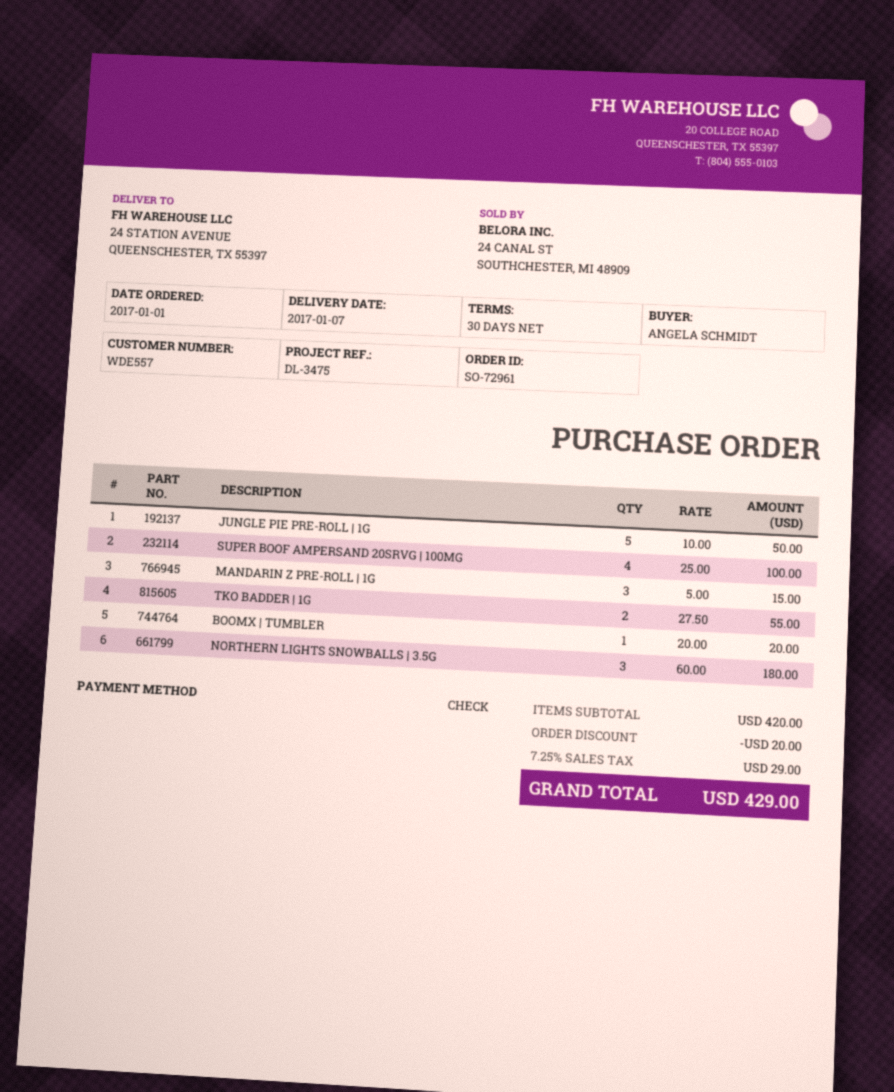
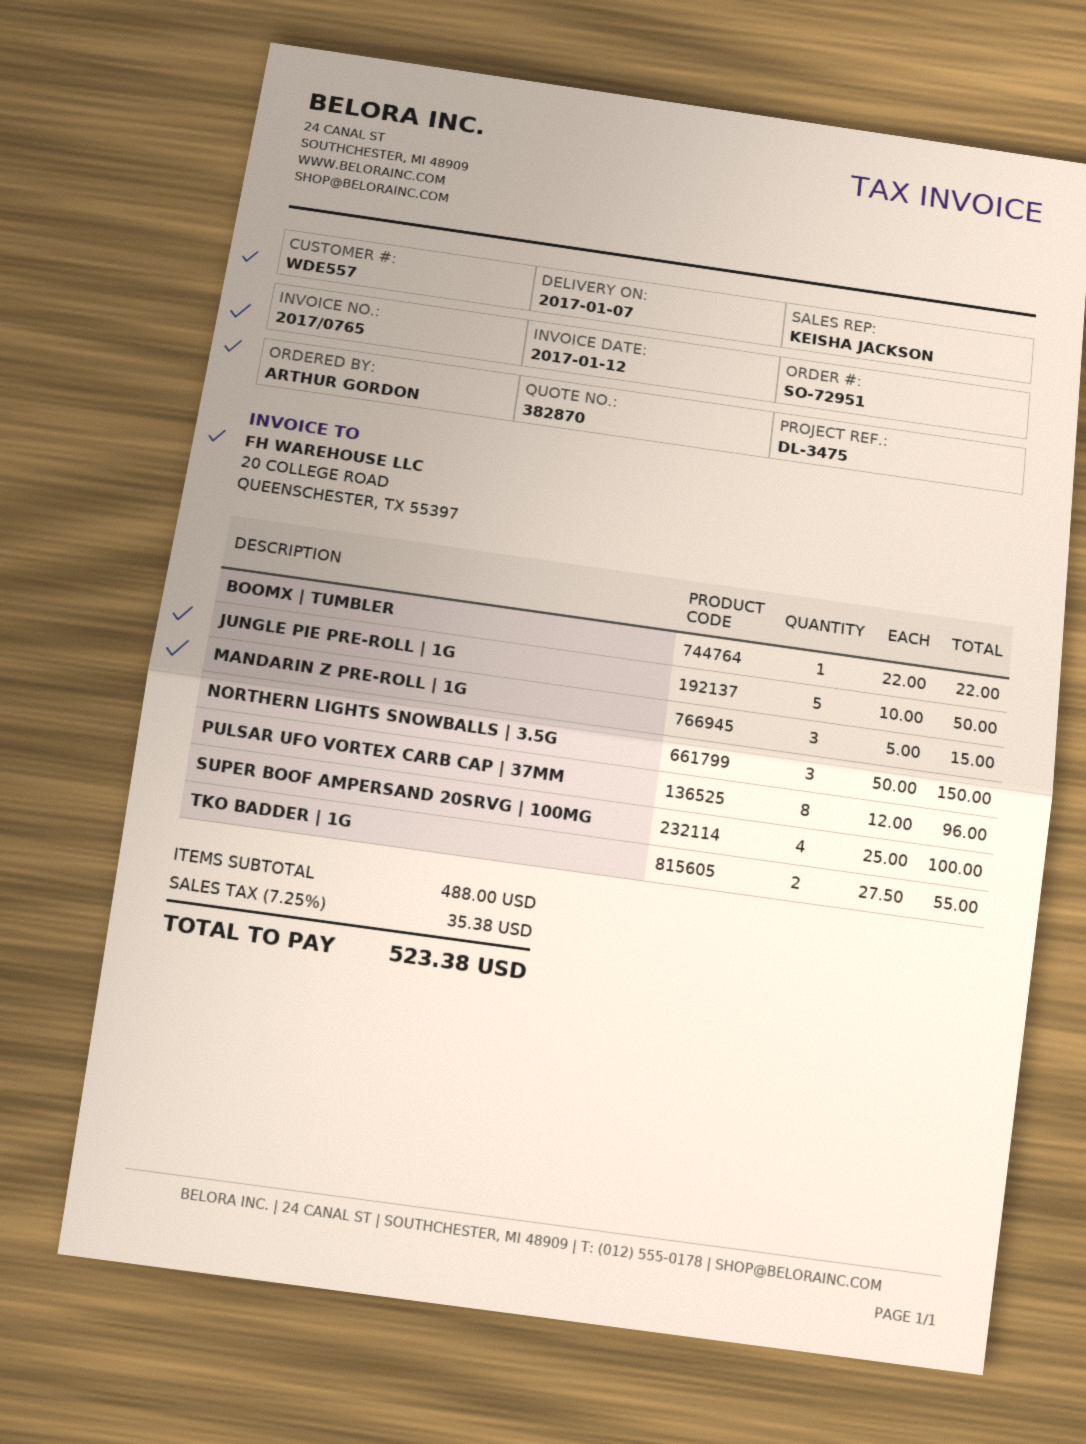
order number: SO-72961 -> SO-72951
ordered by: ANGELA SCHMIDT -> ARTHUR GORDON
BOOMX | TUMBLER: 1 x 20.00 = 20.00 -> 1 x 22.00 = 22.00
NORTHERN LIGHTS SNOWBALLS | 3.5G: 3 x 60.00 = 180.00 -> 3 x 50.00 = 150.00
PULSAR UFO VORTEX CARB CAP | 37MM: none -> 8 x 12.00 = 96.00
subtotal: 420.00 -> 488.00
discount: 20.00 -> none
tax: 7.25% = 29.00 -> 7.25% = 35.38
total: 429.00 -> 523.38

